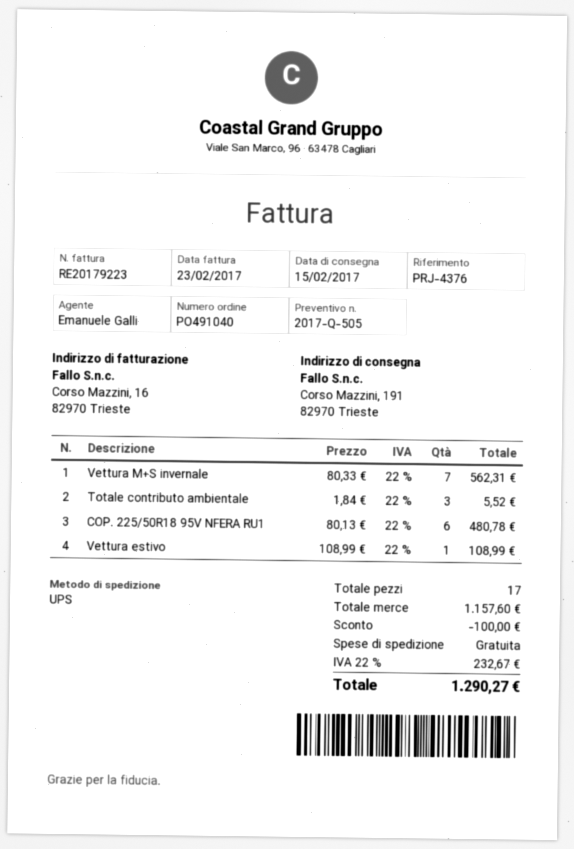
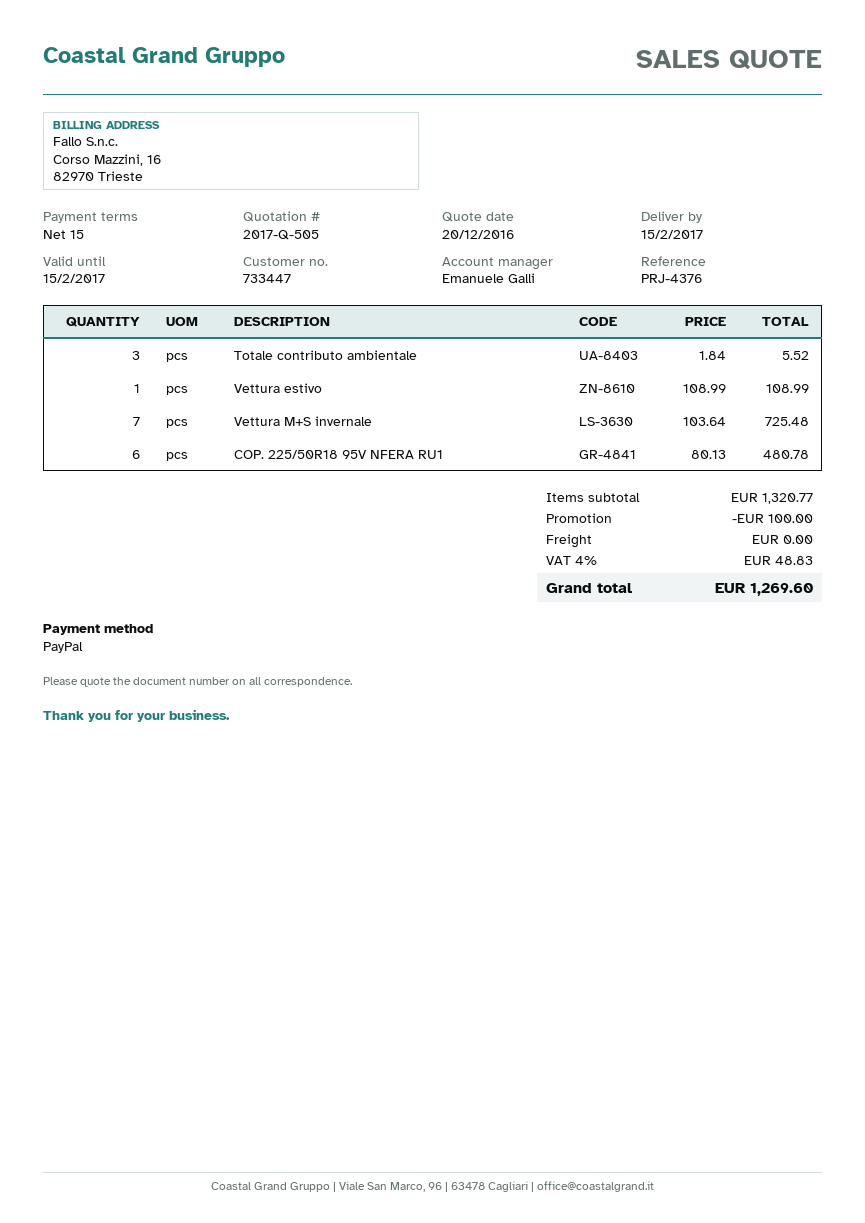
Vettura M+S invernale: 7 x 80.33 = 562.31 -> 7 x 103.64 = 725.48
subtotal: 1157.60 -> 1320.77
tax: 22% = 232.67 -> 4% = 48.83
total: 1290.27 -> 1269.60

